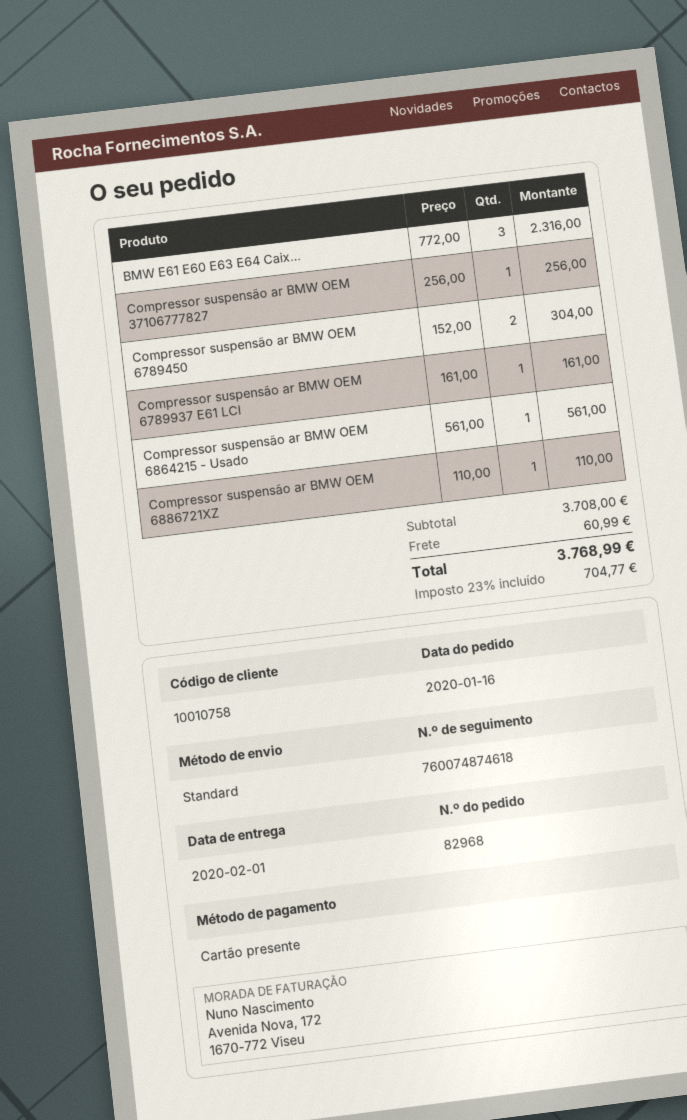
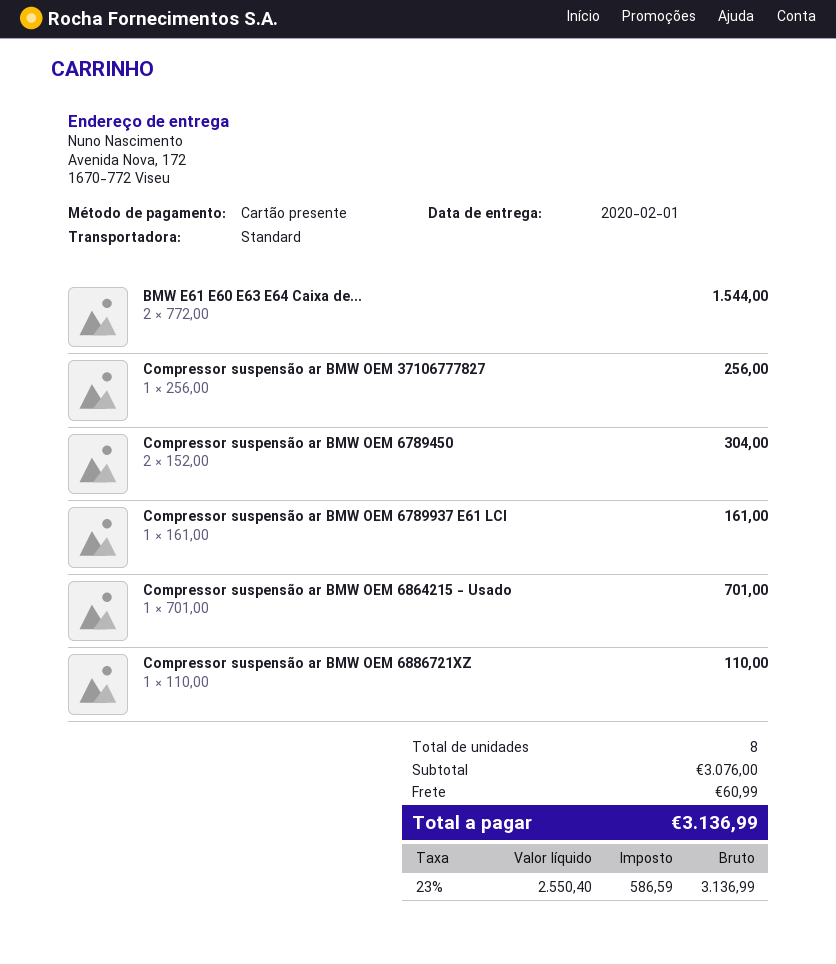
BMW E61 E60 E63 E64 Caix...: 3 x 772.00 = 2316.00 -> 2 x 772.00 = 1544.00
Compressor suspensão ar BMW OEM 6864215 - Usado: 1 x 561.00 = 561.00 -> 1 x 701.00 = 701.00
subtotal: 3708.00 -> 3076.00
tax: 23% = 704.77 -> 23% = 586.59
total: 3768.99 -> 3136.99

